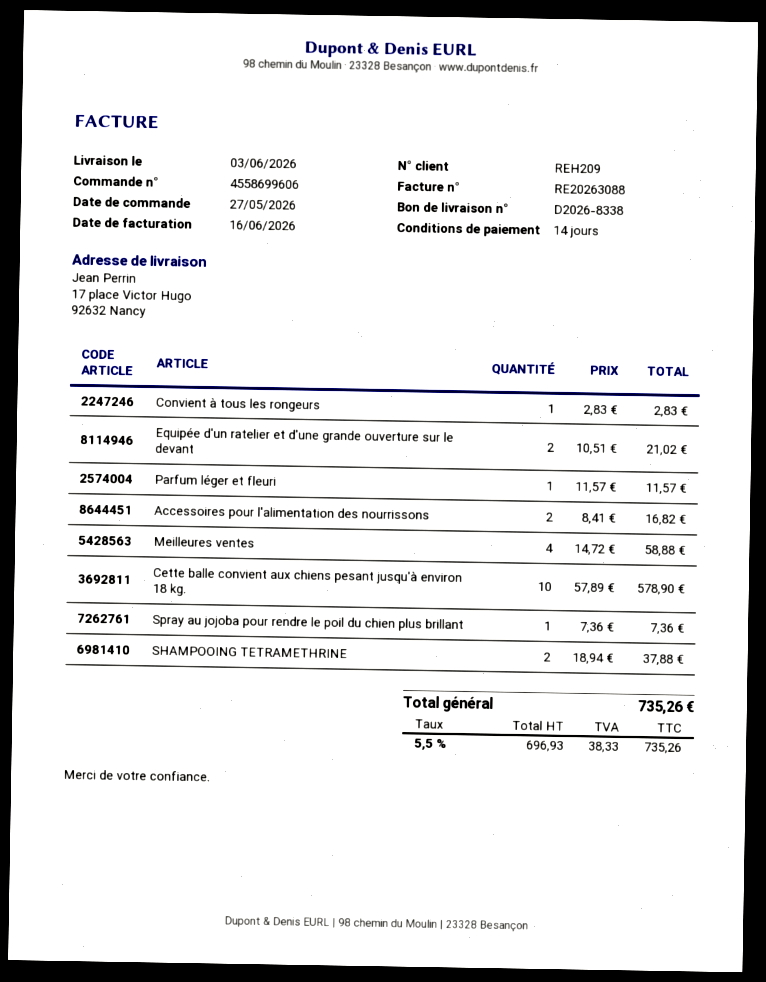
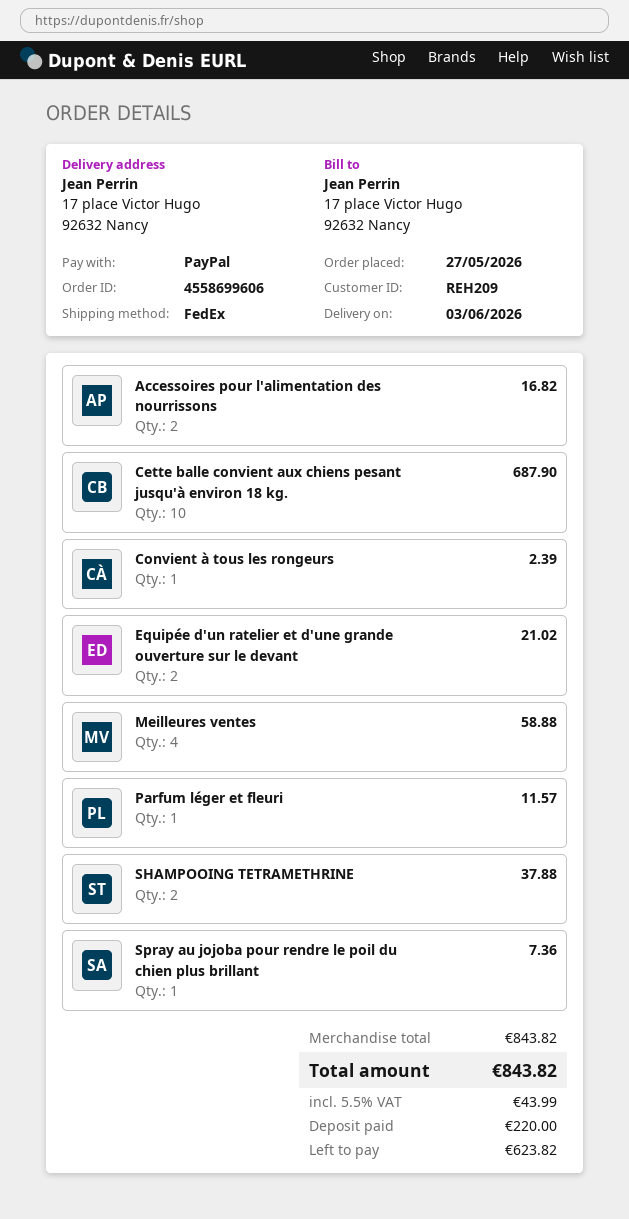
Convient à tous les rongeurs: 1 for 2.83 -> 1 for 2.39
Cette balle convient aux chiens pesant jusqu'à environ 18 kg.: 10 for 578.90 -> 10 for 687.90
tax: 5.5% = 38.33 -> 5.5% = 43.99
total: 735.26 -> 843.82

